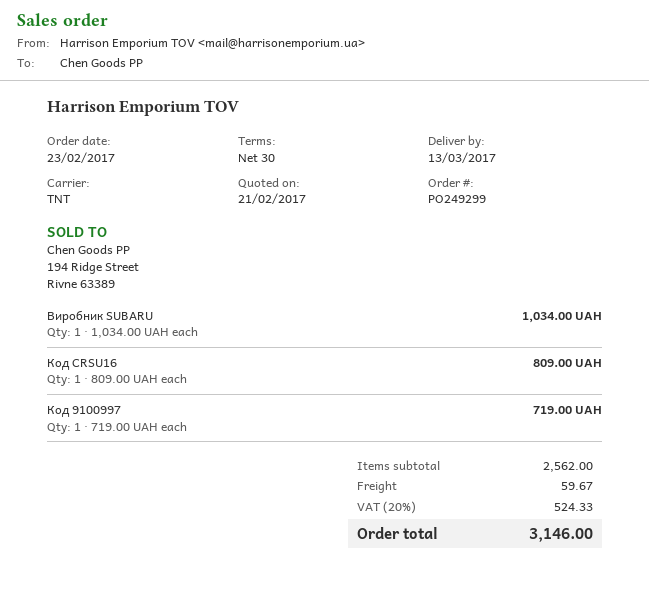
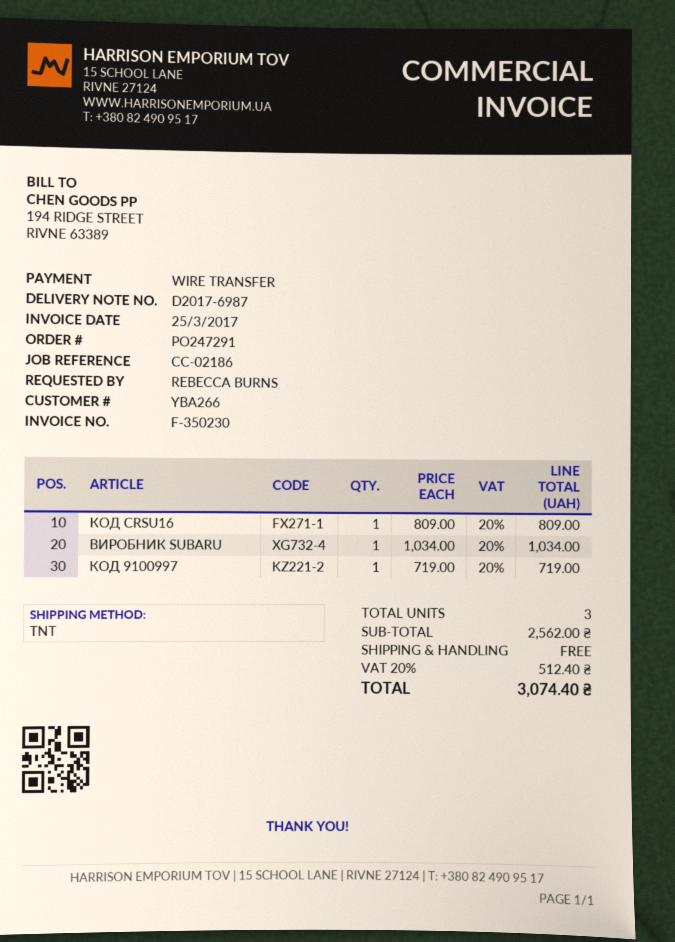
order number: PO249299 -> PO247291
shipping: 59.67 -> 0.00
tax: 20% = 524.33 -> 20% = 512.40
total: 3146.00 -> 3074.40

